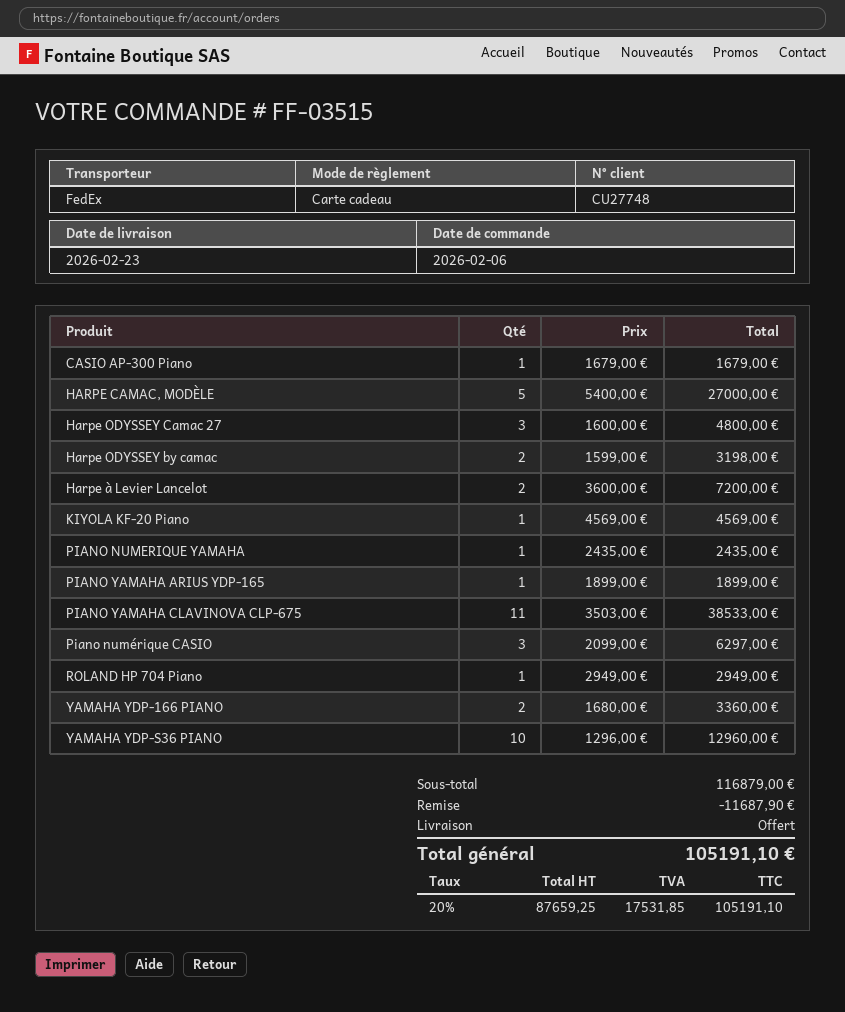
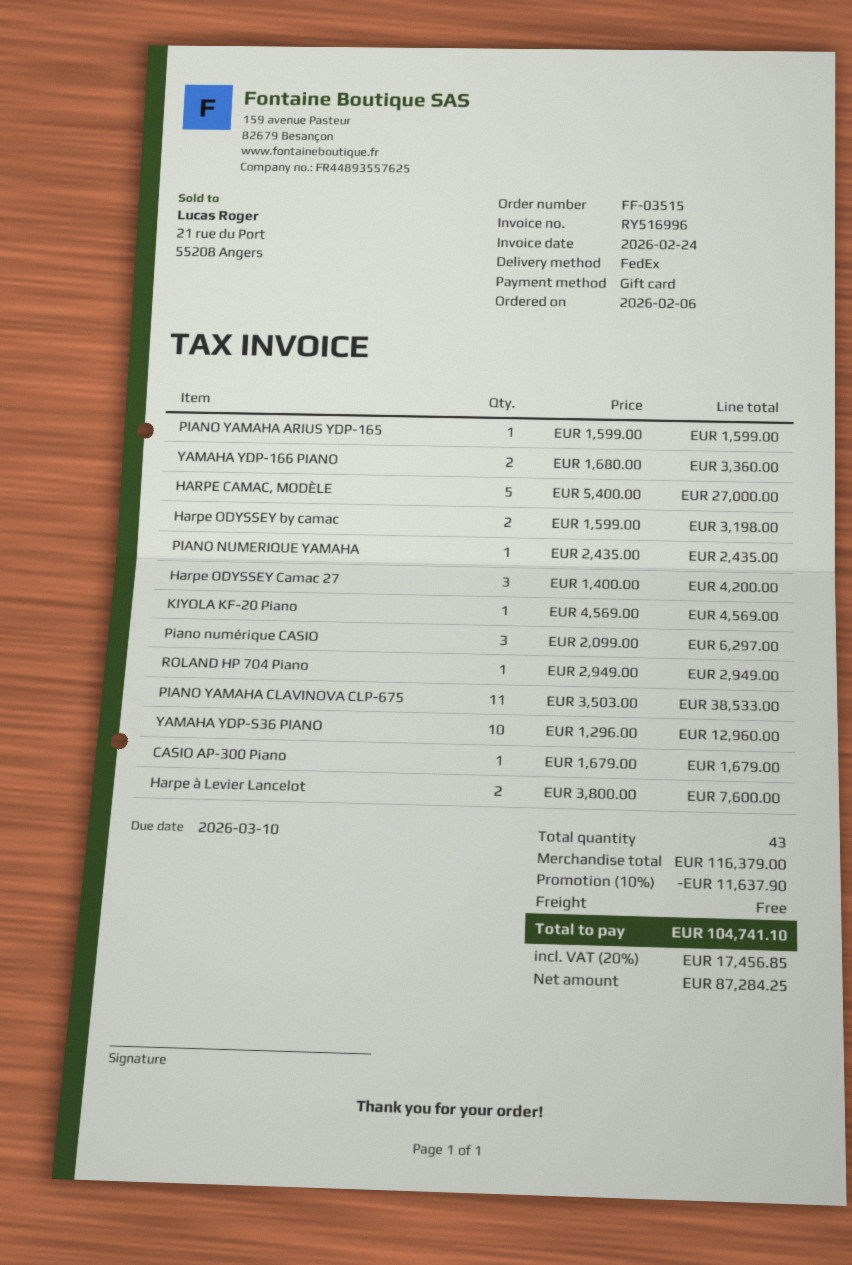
Harpe ODYSSEY Camac 27: 3 x 1600.00 = 4800.00 -> 3 x 1400.00 = 4200.00
Harpe à Levier Lancelot: 2 x 3600.00 = 7200.00 -> 2 x 3800.00 = 7600.00
PIANO YAMAHA ARIUS YDP-165: 1 x 1899.00 = 1899.00 -> 1 x 1599.00 = 1599.00
subtotal: 116879.00 -> 116379.00
discount: 11687.90 -> 11637.90
net: 87659.25 -> 87284.25
tax: 20% = 17531.85 -> 20% = 17456.85
total: 105191.10 -> 104741.10

